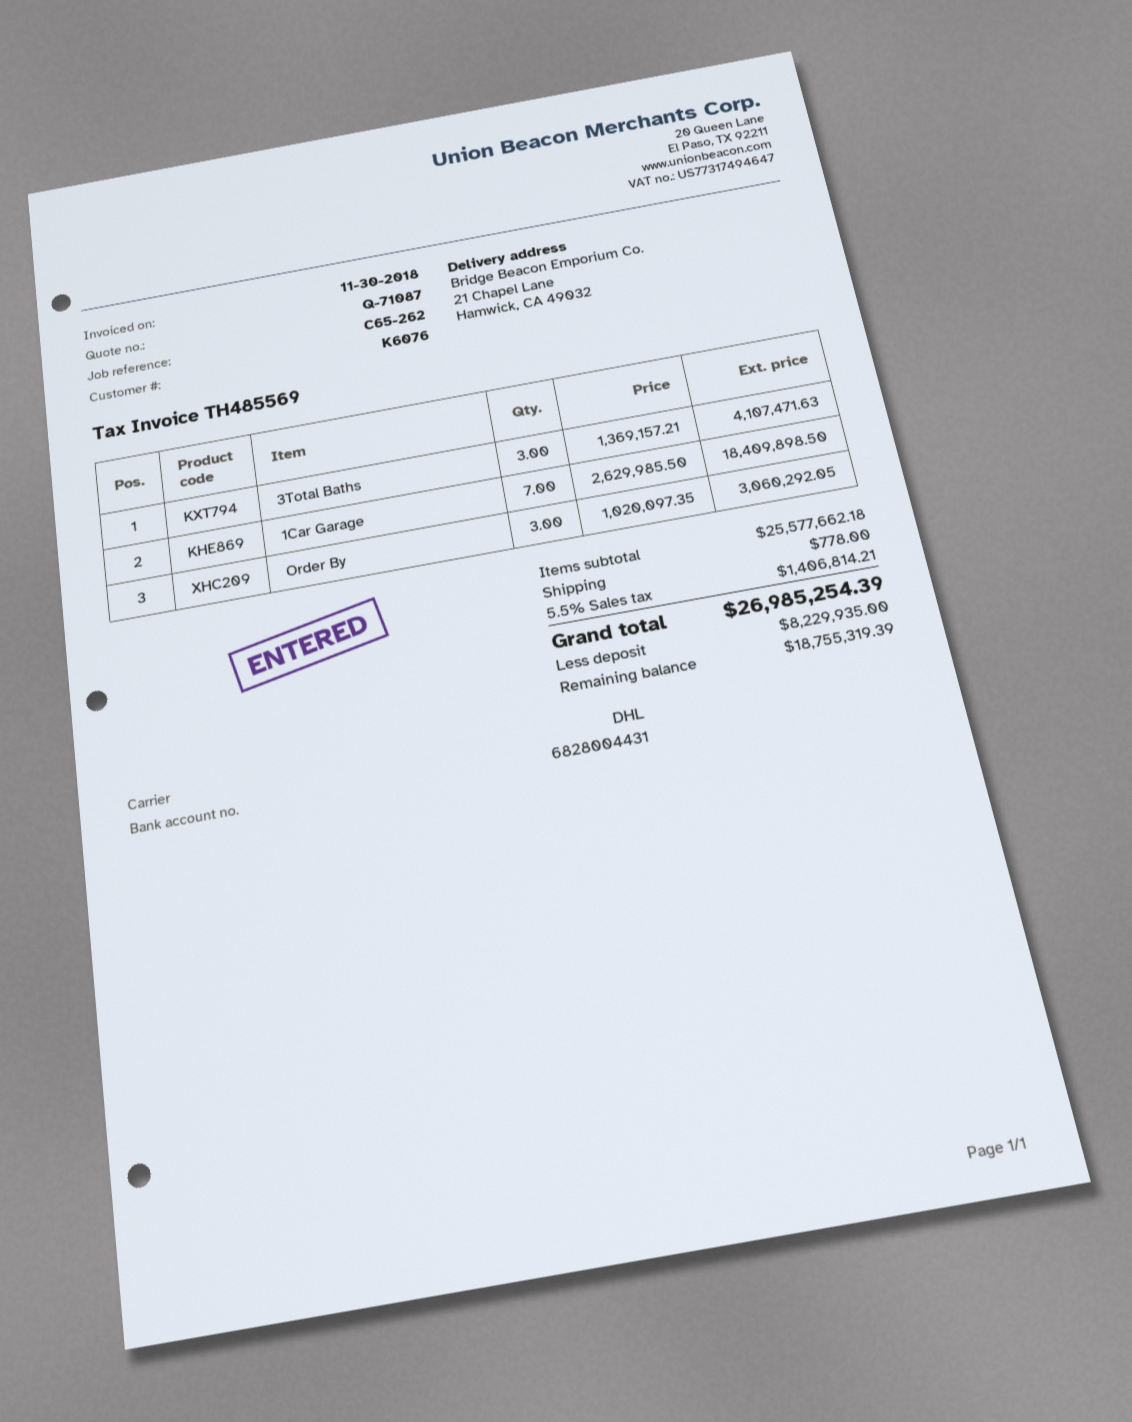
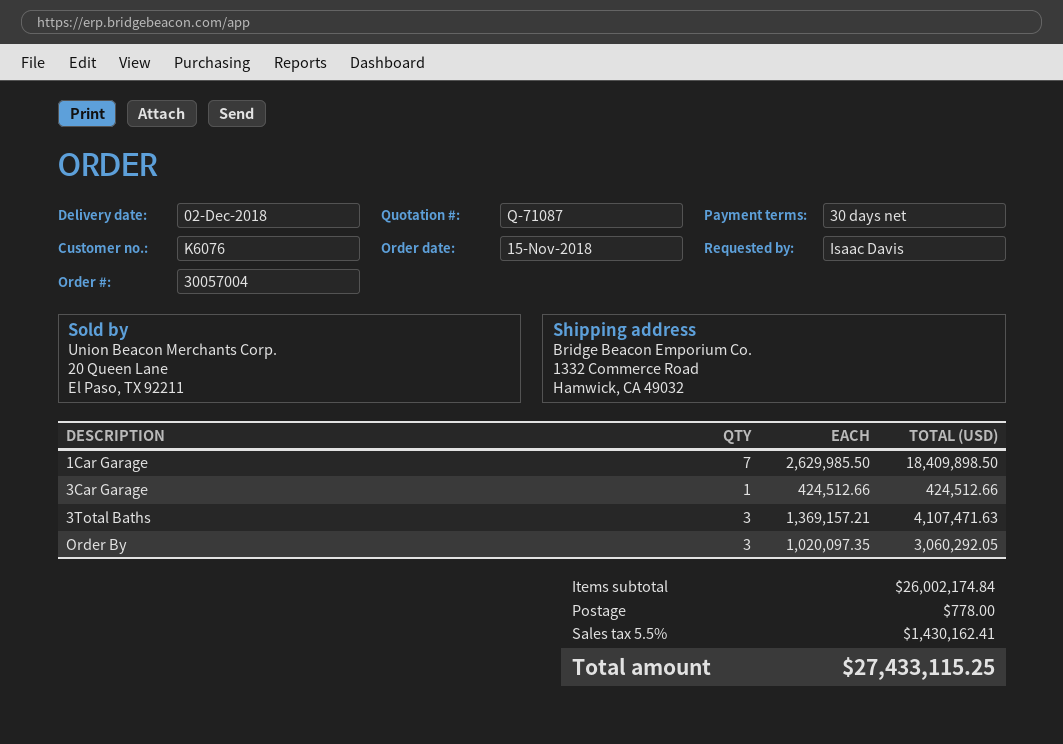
ship to: 21 Chapel Lane, Hamwick, CA 49032 -> 1332 Commerce Road, Hamwick, CA 49032
3Car Garage: none -> 1 x 424512.66 = 424512.66
subtotal: 25577662.18 -> 26002174.84
tax: 5.5% = 1406814.21 -> 5.5% = 1430162.41
total: 26985254.39 -> 27433115.25

